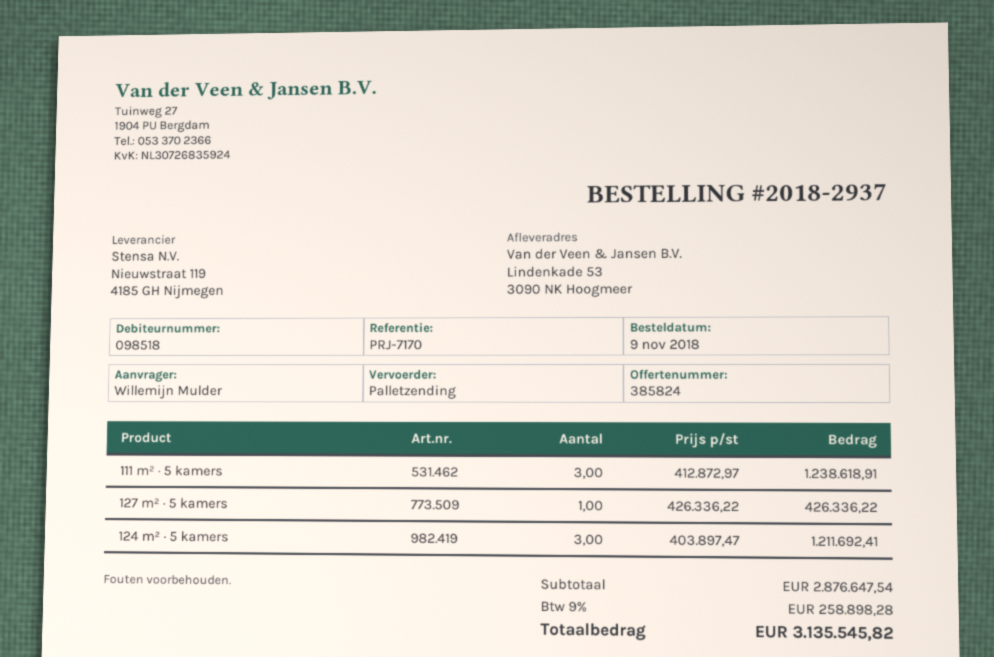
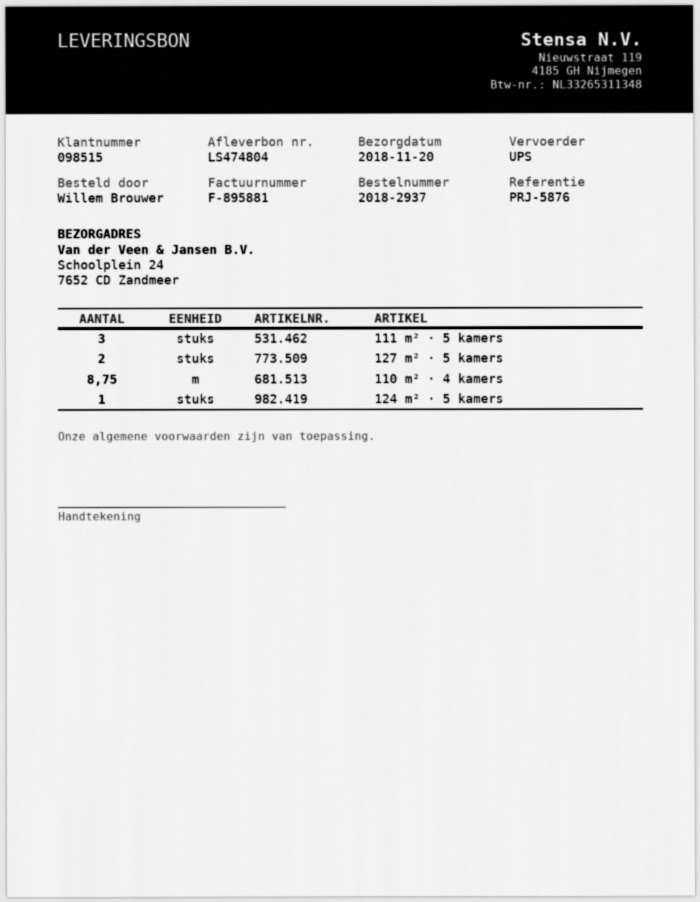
customer number: 098518 -> 098515
reference: PRJ-7170 -> PRJ-5876
ordered by: Willemijn Mulder -> Willem Brouwer
shipping method: pallet freight -> UPS
ship to: Lindenkade 53, 3090 NK Hoogmeer -> Schoolplein 24, 7652 CD Zandmeer
127 m² · 5 kamers: 1 -> 2
124 m² · 5 kamers: 3 -> 1
110 m² · 4 kamers: none -> 8.75

